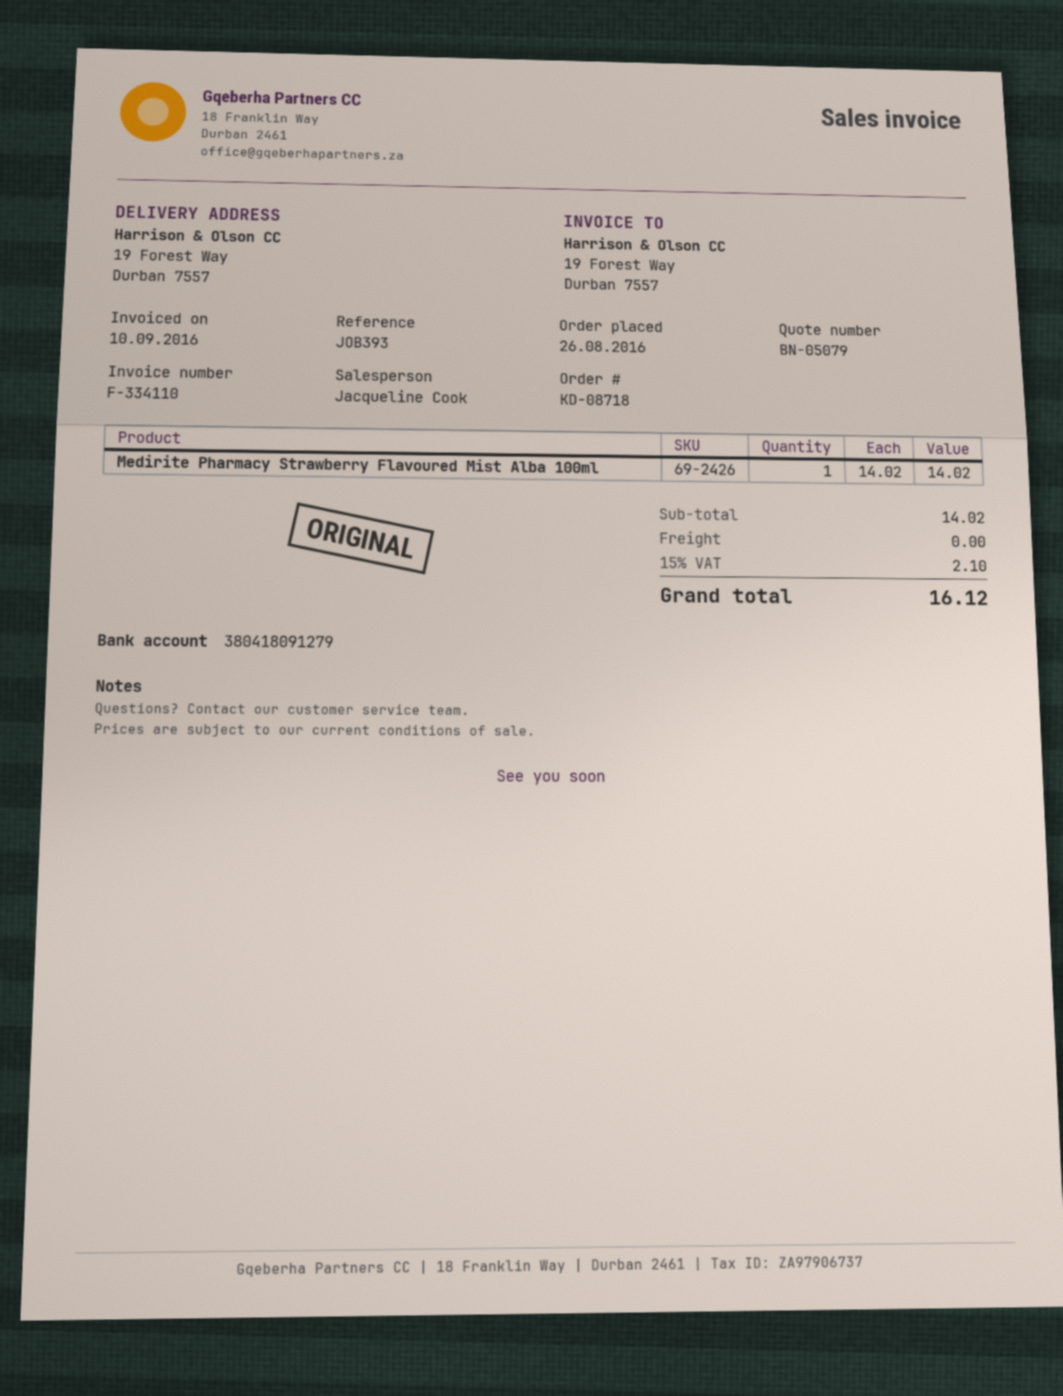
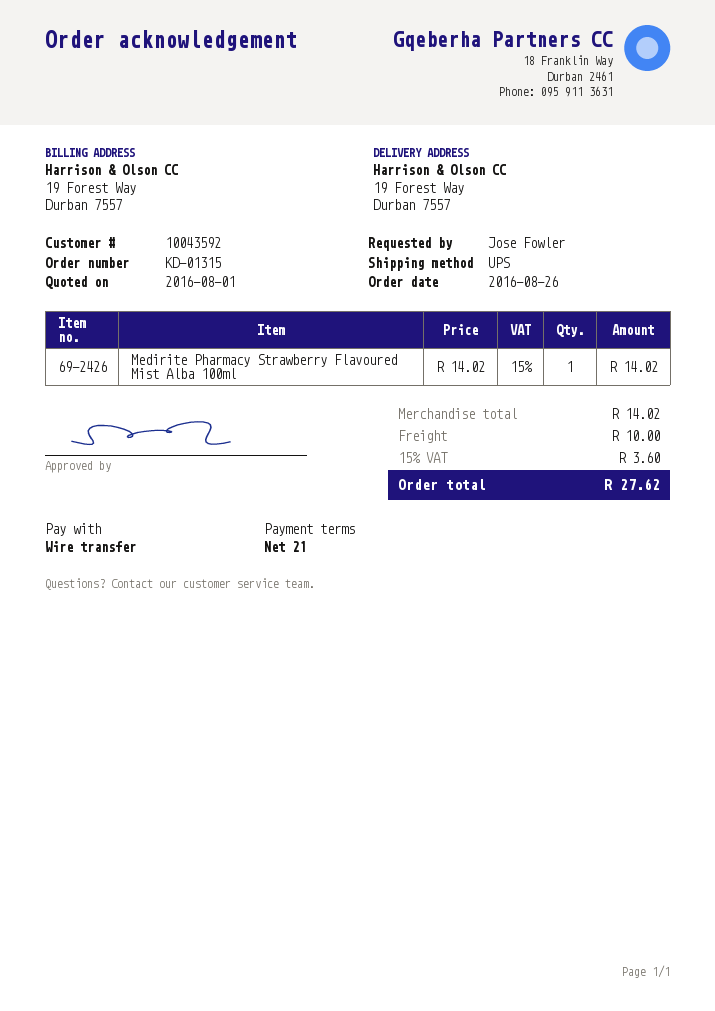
order number: KD-08718 -> KD-01315
shipping: 0.00 -> 10.00
tax: 15% = 2.10 -> 15% = 3.60
total: 16.12 -> 27.62

